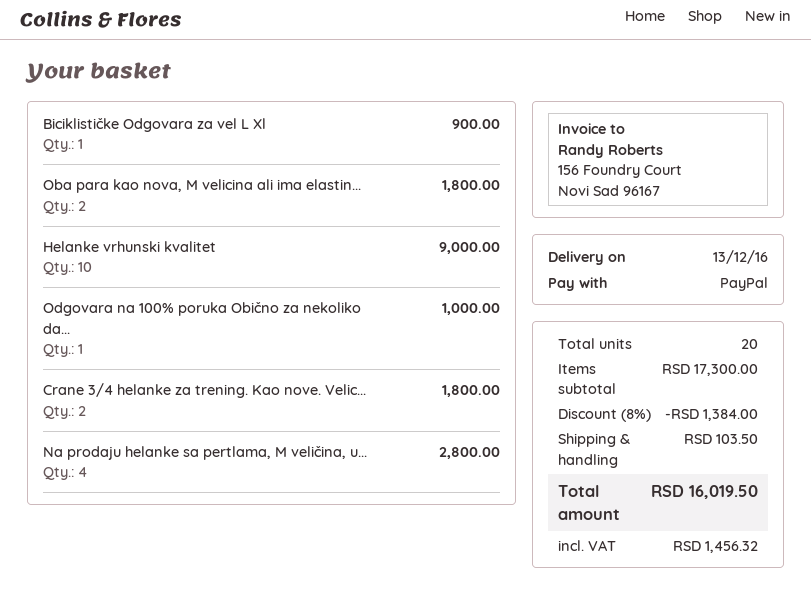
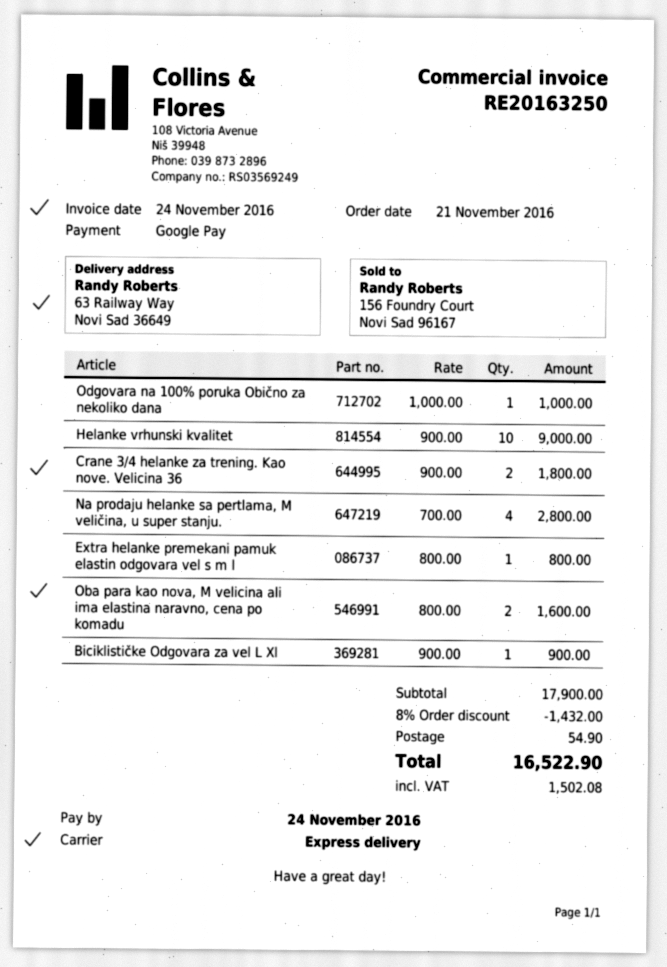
payment method: PayPal -> Google Pay
Oba para kao nova, M velicina ali ima elastin...: 2 for 1800.00 -> 2 for 1600.00
Extra helanke premekani pamuk elastin odgovara vel s m l: none -> 1 for 800.00
subtotal: 17300.00 -> 17900.00
discount: 8% = 1384.00 -> 8% = 1432.00
shipping: 103.50 -> 54.90
tax: 1456.32 -> 1502.08
total: 16019.50 -> 16522.90

